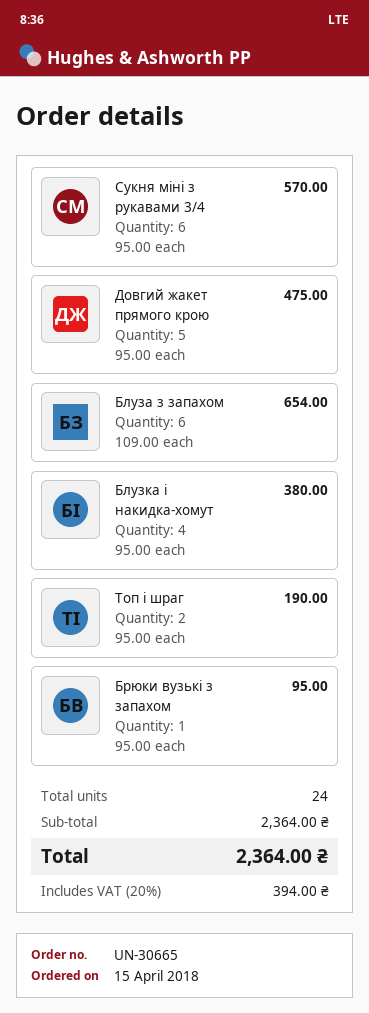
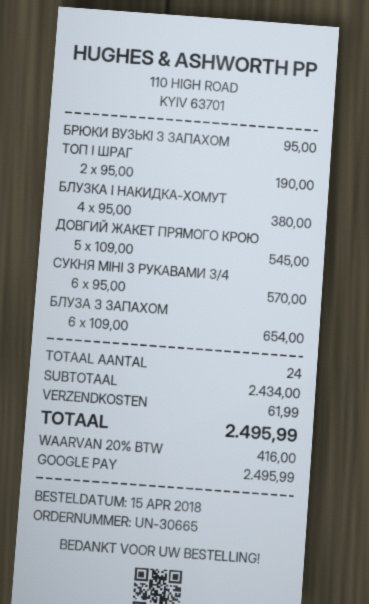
Довгий жакет прямого крою: 5 x 95.00 = 475.00 -> 5 x 109.00 = 545.00
subtotal: 2364.00 -> 2434.00
shipping: none -> 61.99
tax: 20% = 394.00 -> 20% = 416.00
total: 2364.00 -> 2495.99

